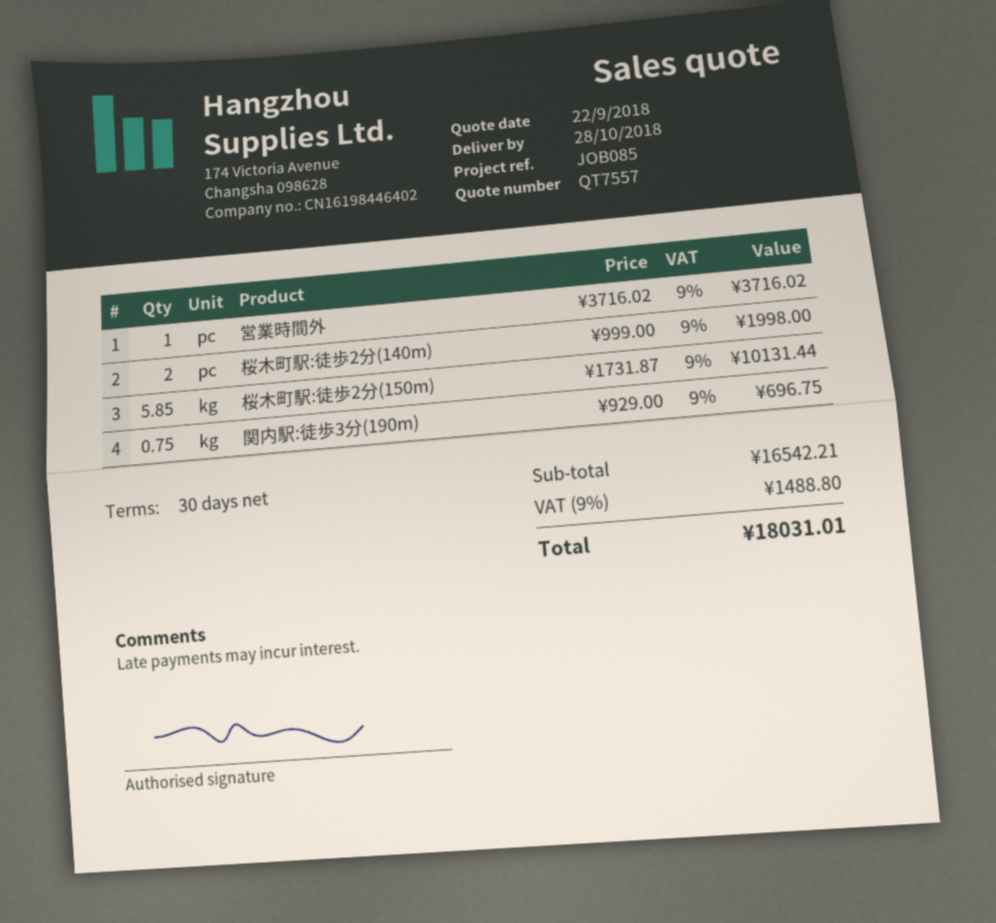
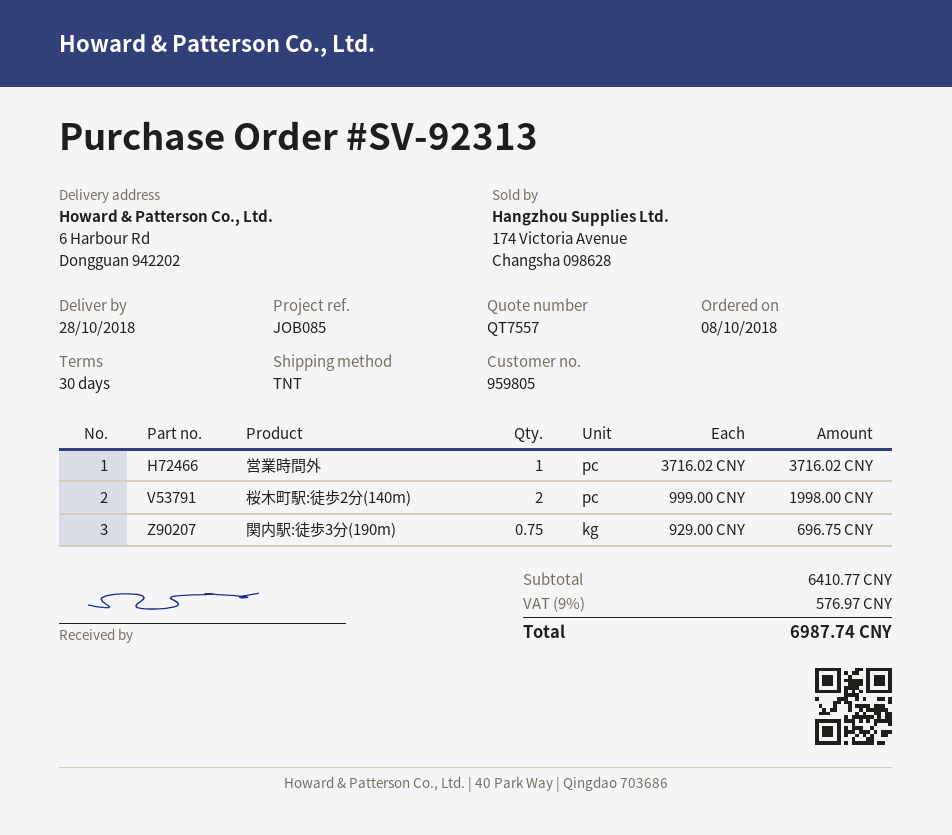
桜木町駅:徒歩2分(150m): 5.85 x 1731.87 = 10131.44 -> none
subtotal: 16542.21 -> 6410.77
tax: 9% = 1488.80 -> 9% = 576.97
total: 18031.01 -> 6987.74

